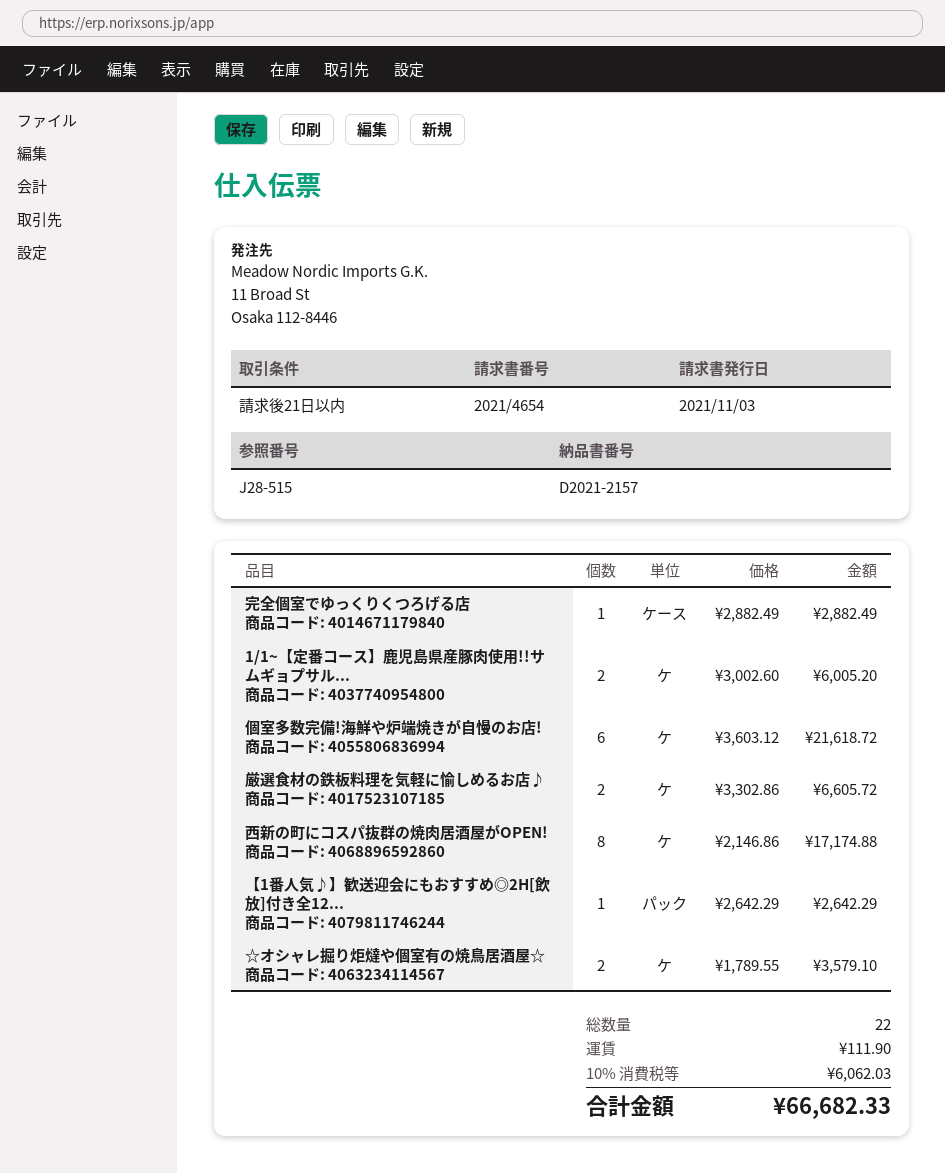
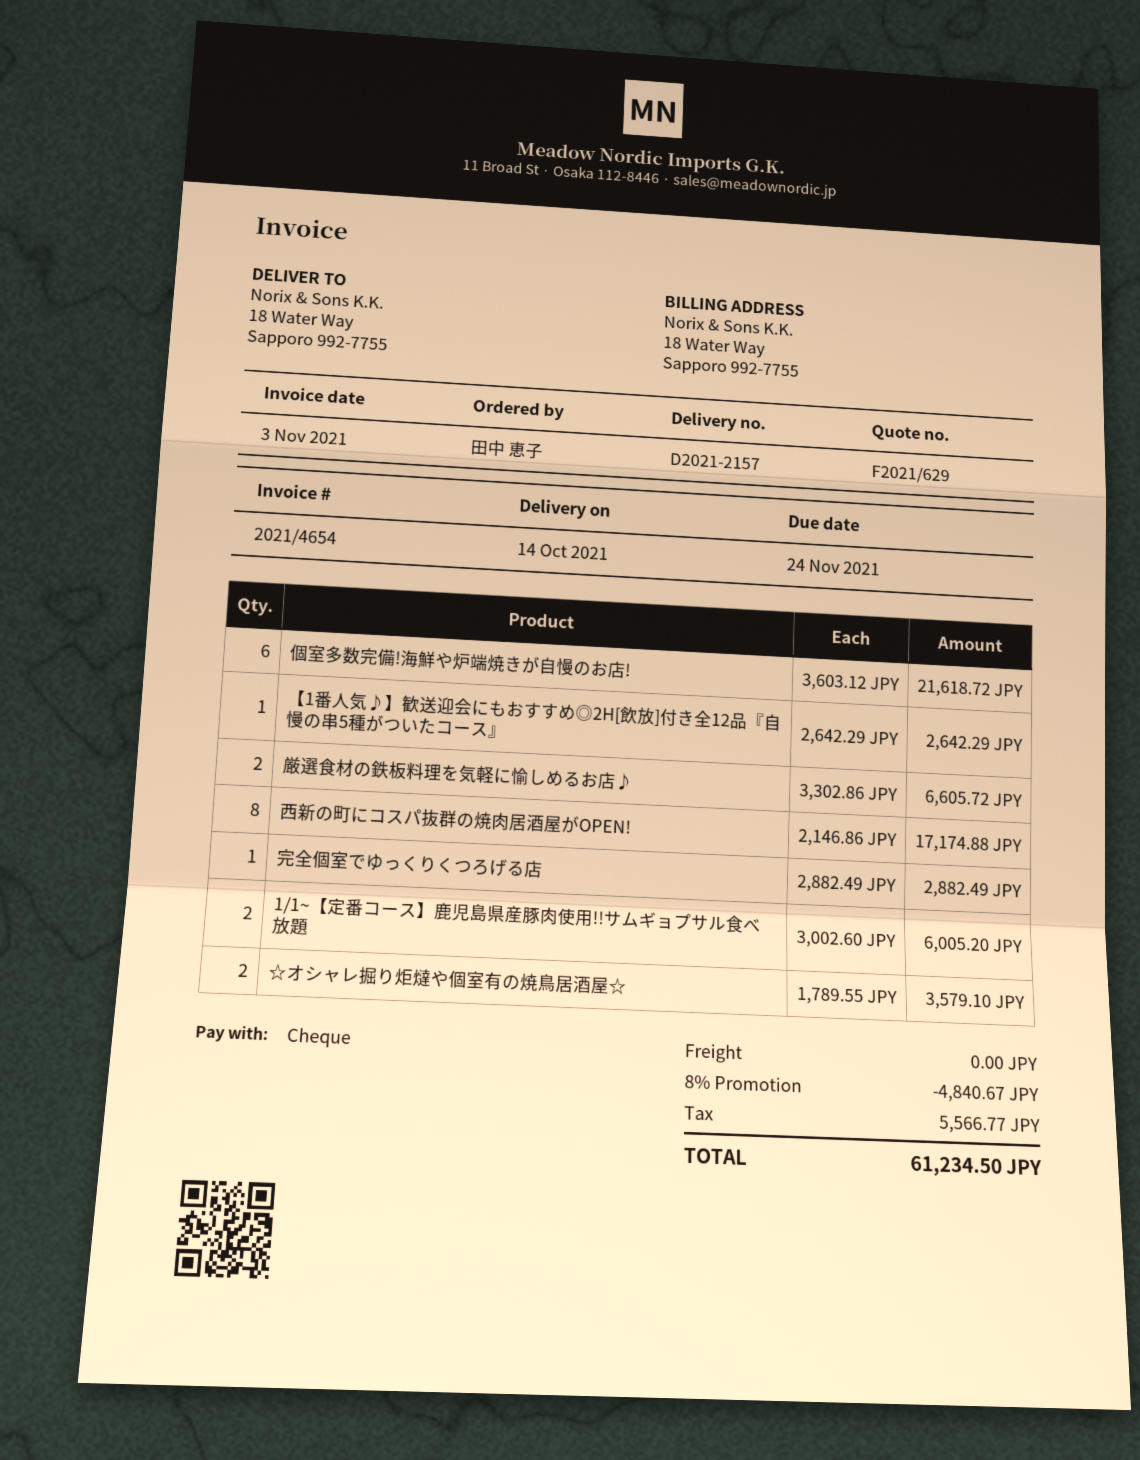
discount: none -> 8% = 4840.67
shipping: 111.90 -> 0.00
tax: 6062.03 -> 5566.77
total: 66682.33 -> 61234.50

